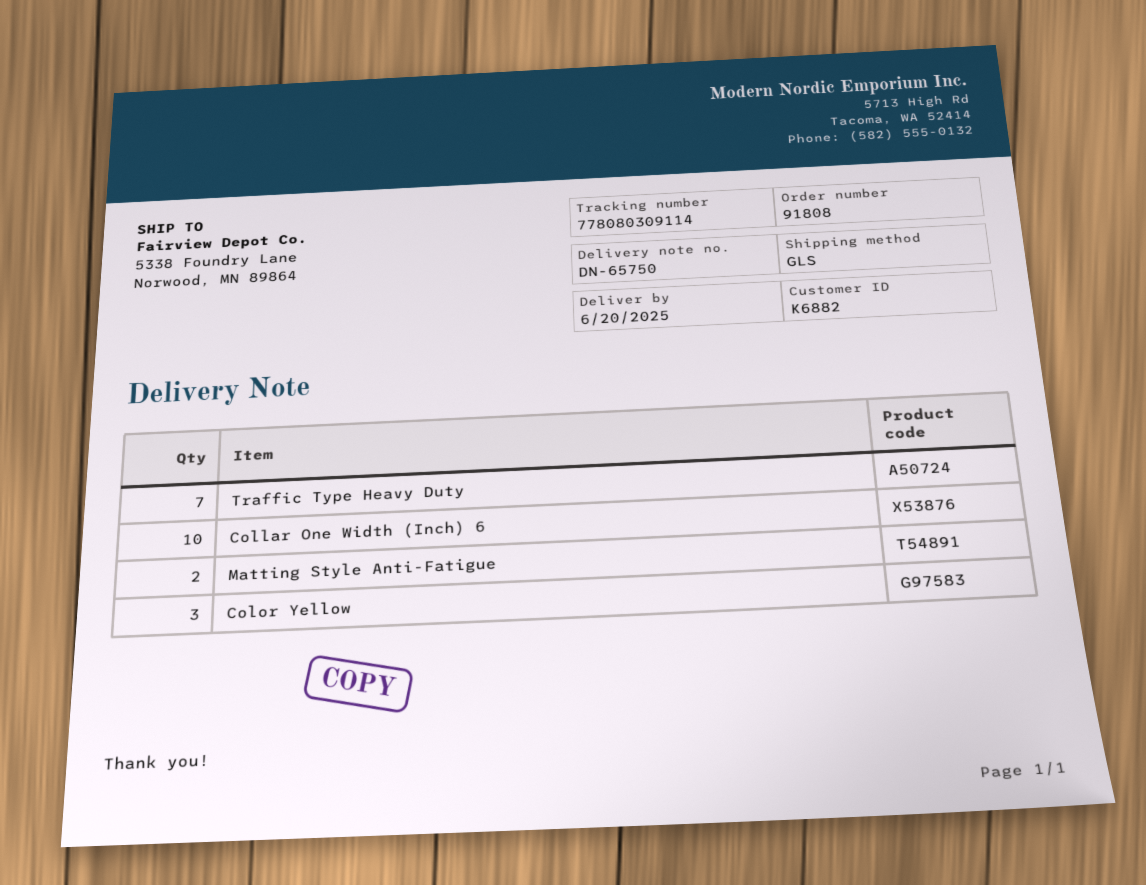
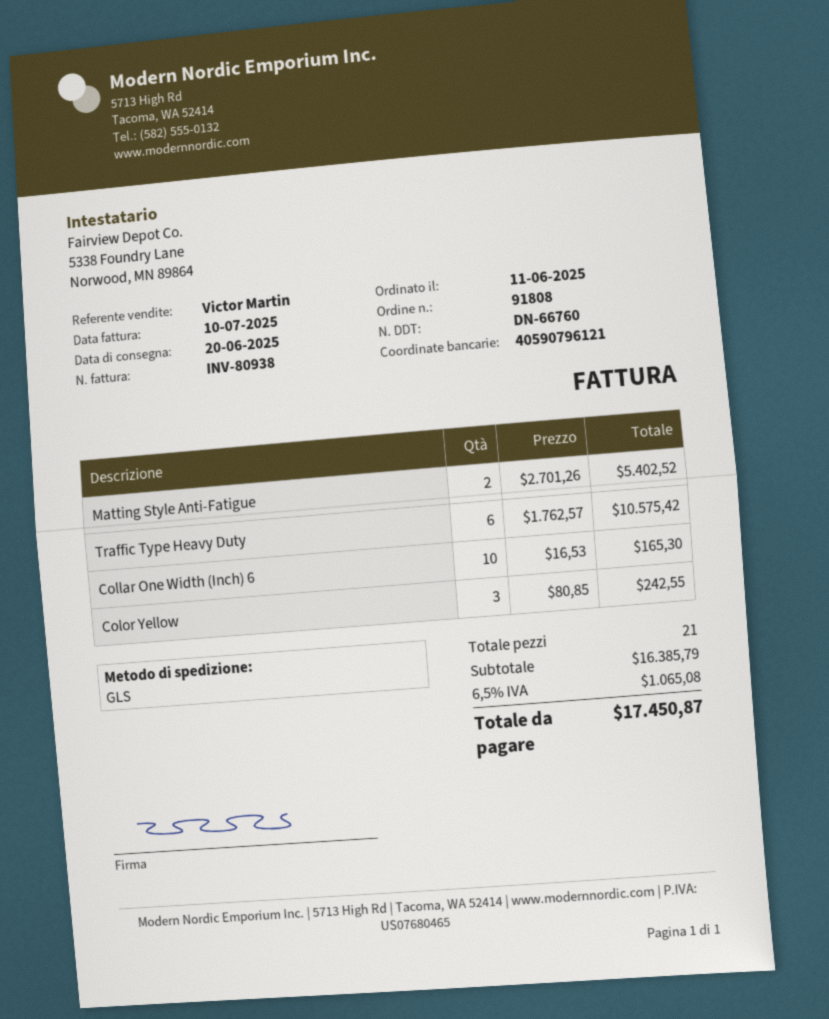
delivery note number: DN-65750 -> DN-66760
Traffic Type Heavy Duty: 7 -> 6

